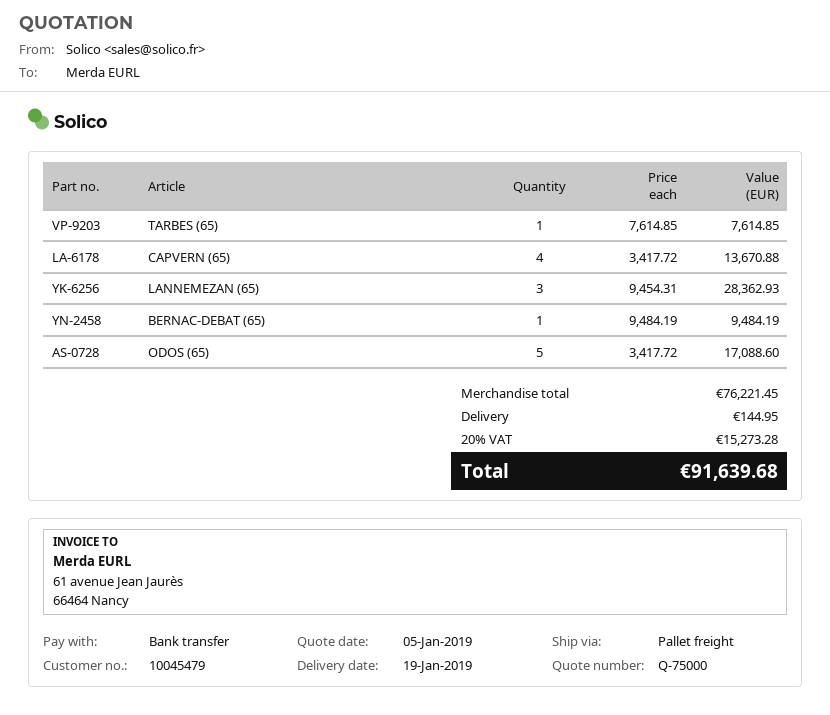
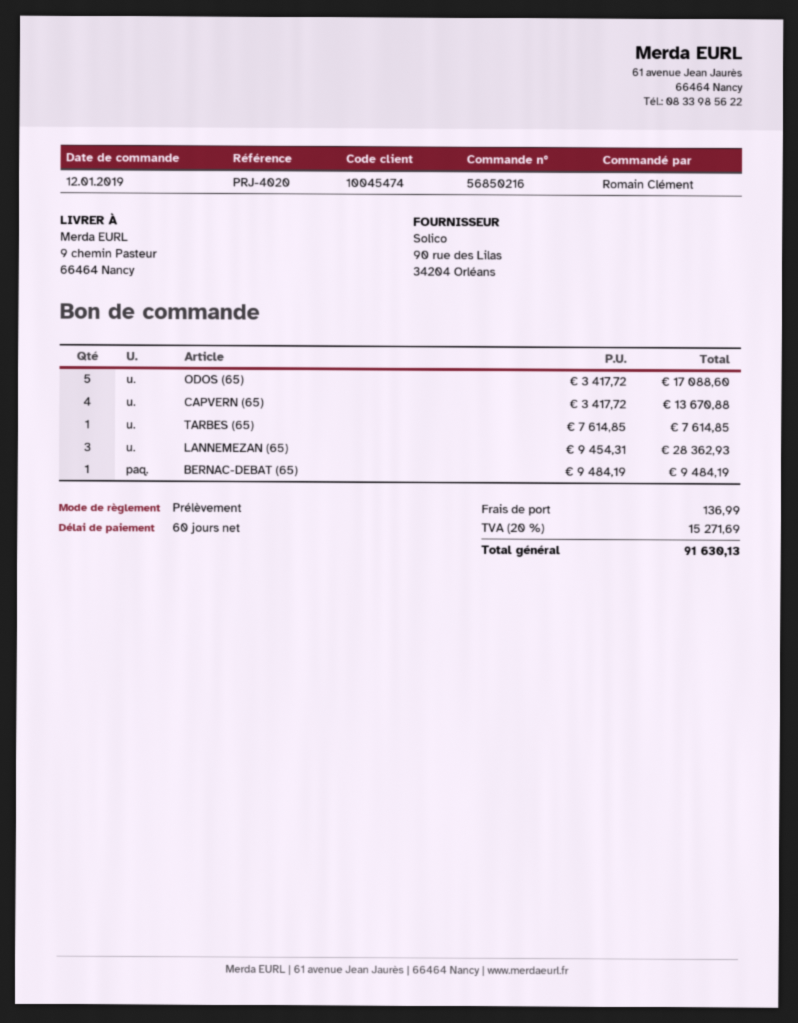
customer number: 10045479 -> 10045474
payment method: bank transfer -> direct debit
shipping: 144.95 -> 136.99
tax: 20% = 15273.28 -> 20% = 15271.69
total: 91639.68 -> 91630.13

